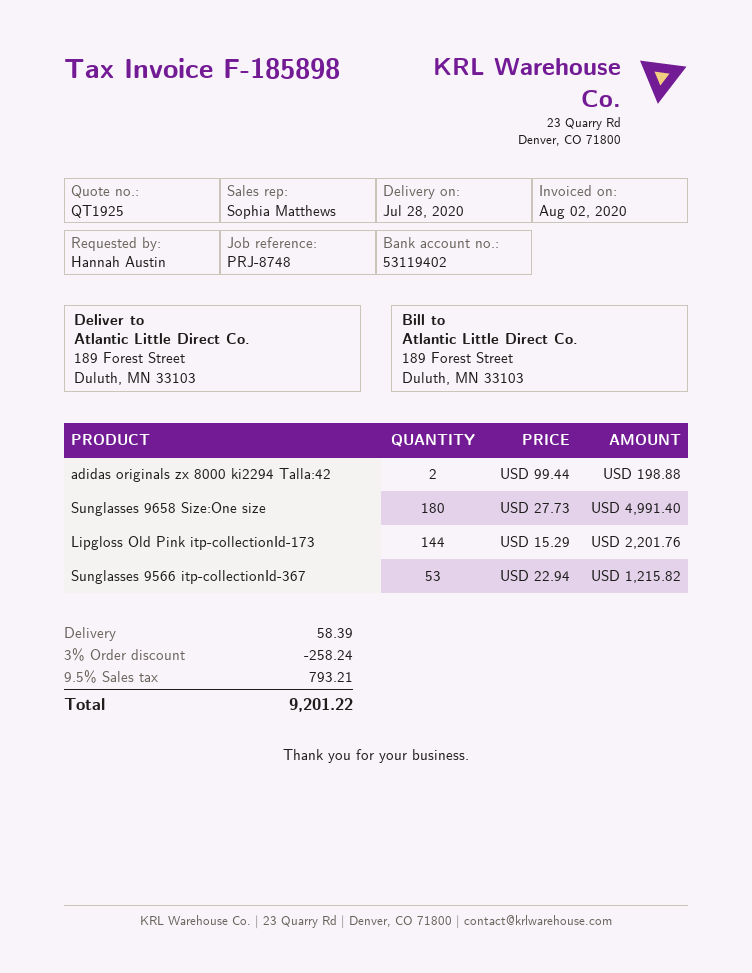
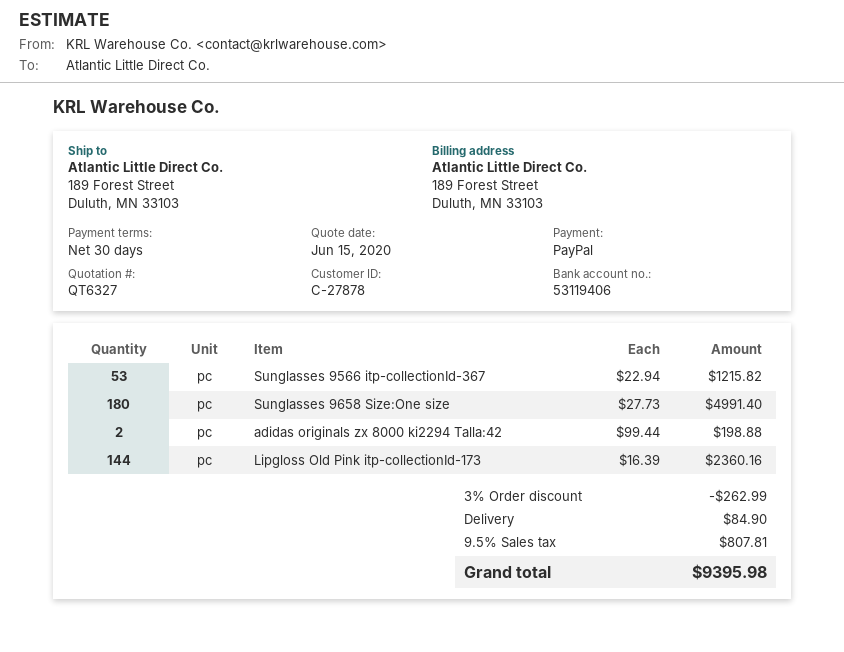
quote number: QT1925 -> QT6327
bank account: 53119402 -> 53119406
Lipgloss Old Pink itp-collectionId-173: 144 x 15.29 = 2201.76 -> 144 x 16.39 = 2360.16
discount: 3% = 258.24 -> 3% = 262.99
shipping: 58.39 -> 84.90
tax: 9.5% = 793.21 -> 9.5% = 807.81
total: 9201.22 -> 9395.98

